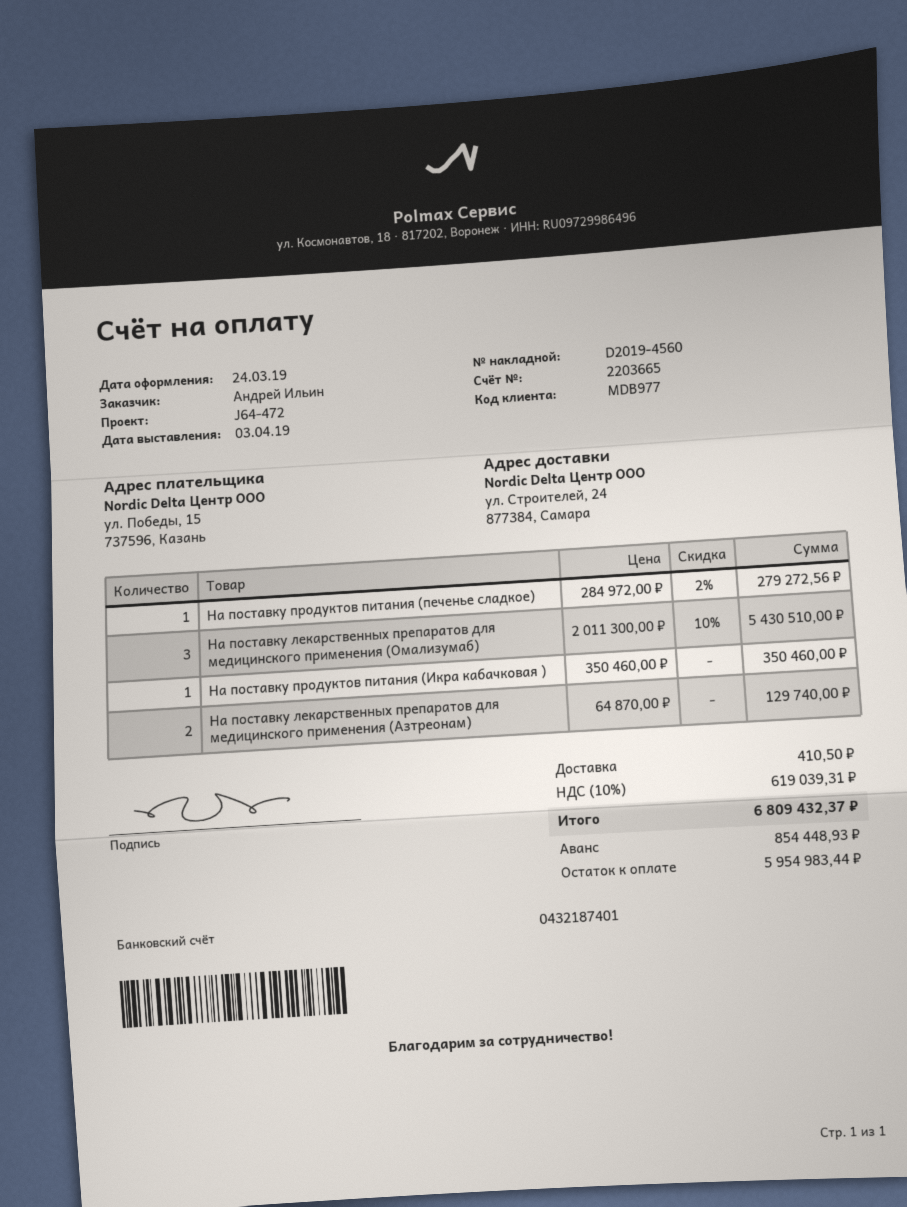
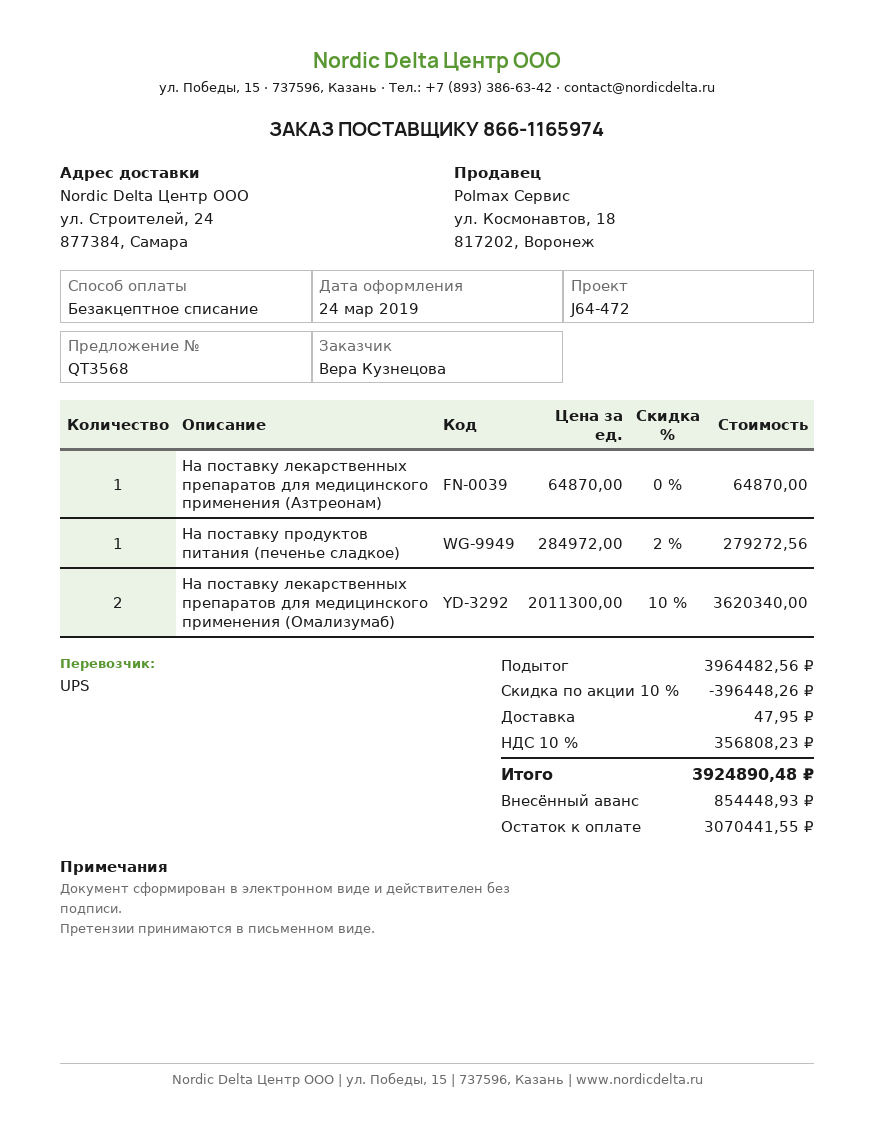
ordered by: Андрей Ильин -> Вера Кузнецова
На поставку лекарственных препаратов для медицинского применения (Омализумаб): 3 x 2011300.00 - 10% = 5430510.00 -> 2 x 2011300.00 - 10% = 3620340.00
На поставку продуктов питания (Икра кабачковая ): 1 x 350460.00 = 350460.00 -> none
На поставку лекарственных препаратов для медицинского применения (Азтреонам): 2 x 64870.00 = 129740.00 -> 1 x 64870.00 = 64870.00
discount: none -> 10% = 396448.26
shipping: 410.50 -> 47.95
tax: 10% = 619039.31 -> 10% = 356808.23
total: 6809432.37 -> 3924890.48
balance: 5954983.44 -> 3070441.55

